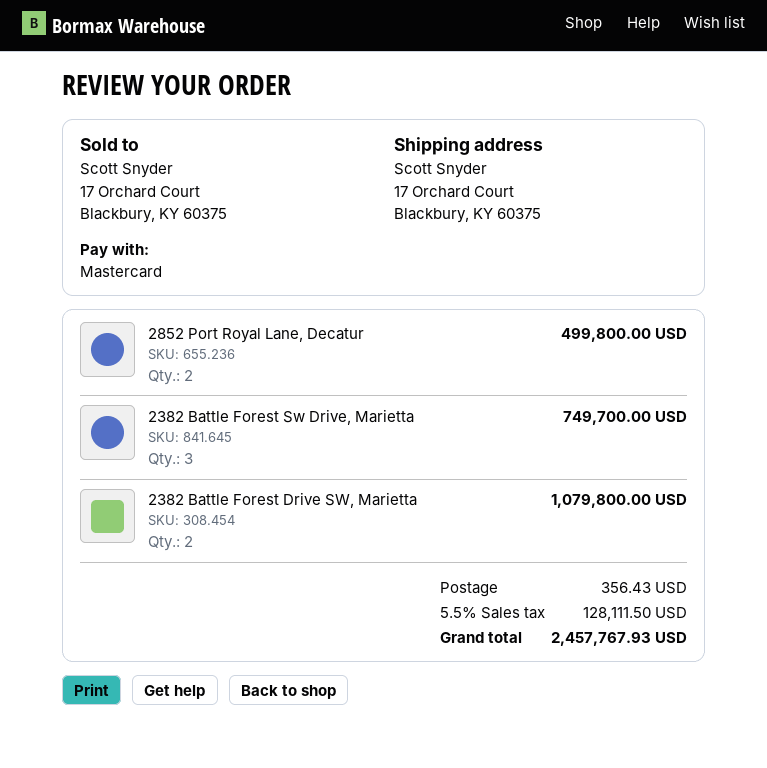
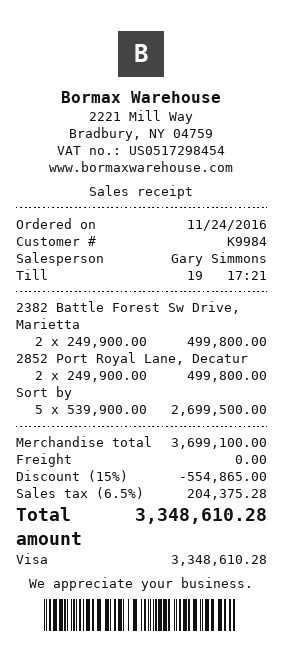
payment method: Mastercard -> Visa
2382 Battle Forest Sw Drive, Marietta: 3 for 749700.00 -> 2 for 499800.00
2382 Battle Forest Drive SW, Marietta: 2 for 1079800.00 -> none
Sort by: none -> 5 for 2699500.00
discount: none -> 15% = 554865.00
shipping: 356.43 -> 0.00
tax: 5.5% = 128111.50 -> 6.5% = 204375.28
total: 2457767.93 -> 3348610.28

